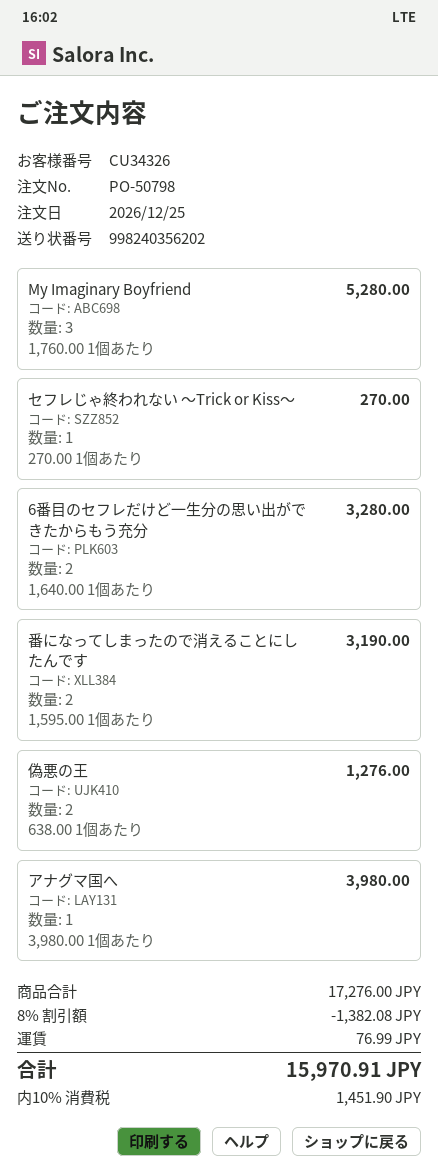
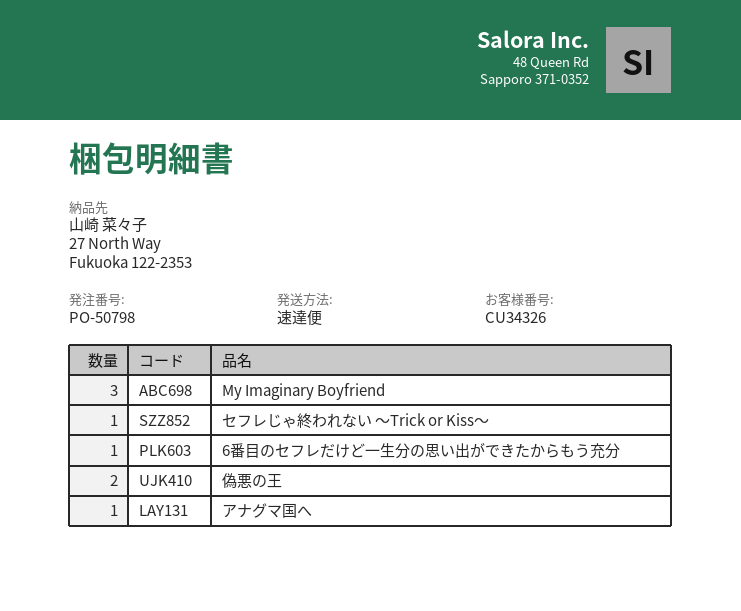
6番目のセフレだけど一生分の思い出ができたからもう充分: 2 -> 1
番になってしまったので消えることにしたんです: 2 -> none

